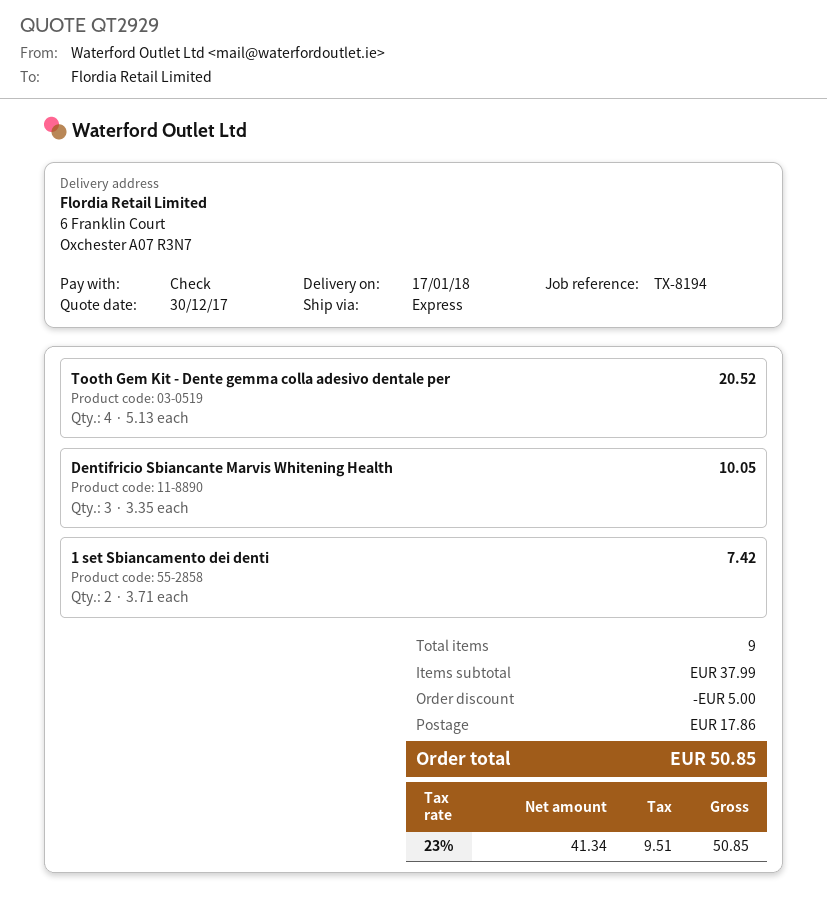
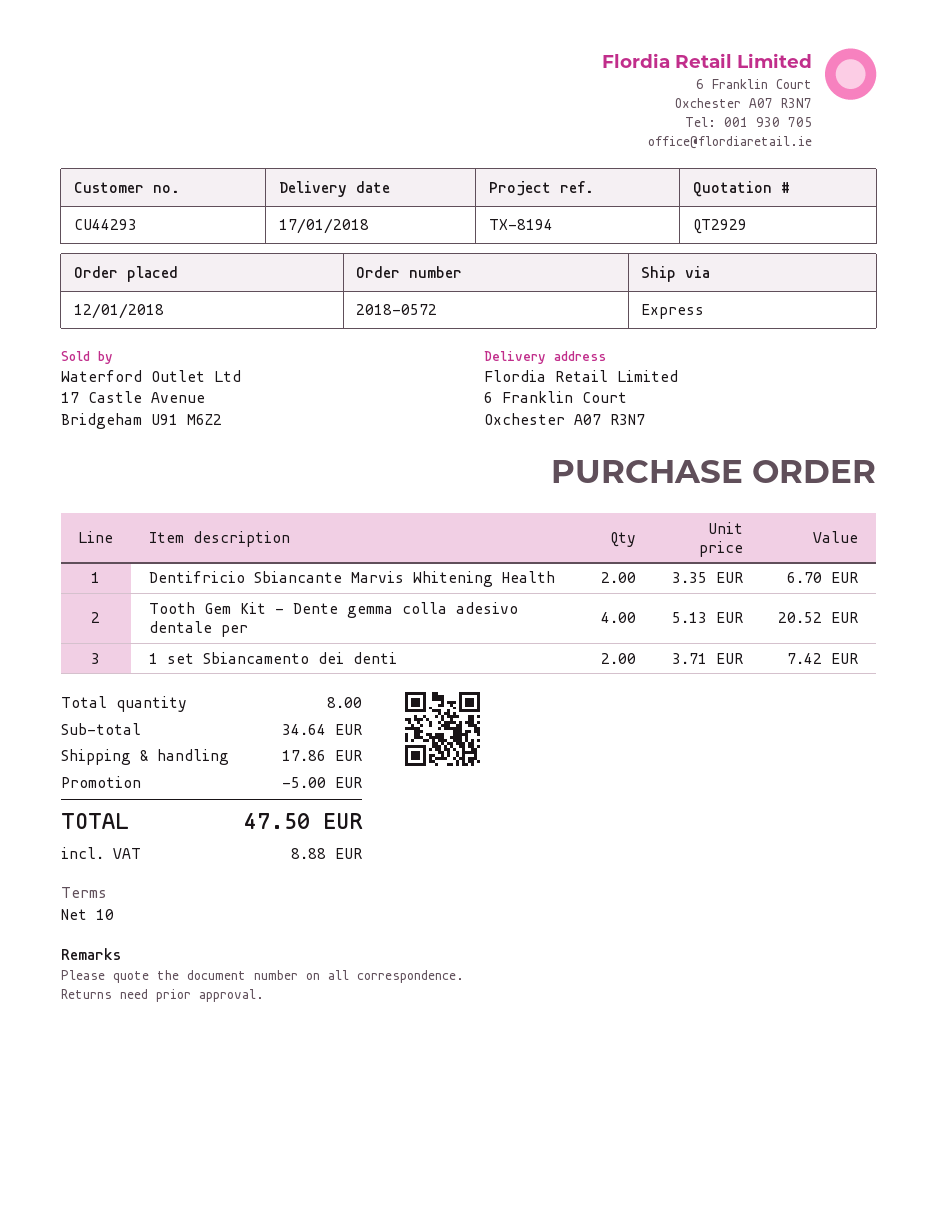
Dentifricio Sbiancante Marvis Whitening Health: 3 x 3.35 = 10.05 -> 2 x 3.35 = 6.70
total quantity: 9 -> 8
subtotal: 37.99 -> 34.64
tax: 9.51 -> 8.88
total: 50.85 -> 47.50

